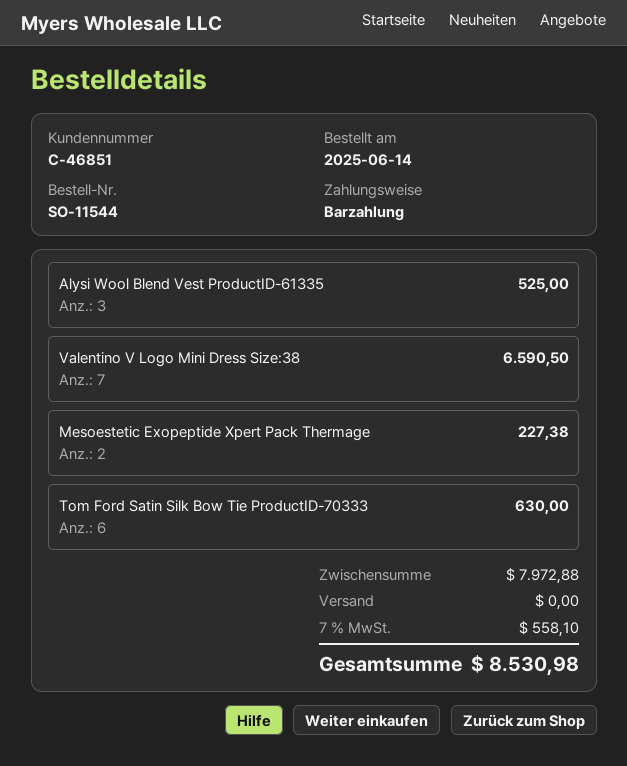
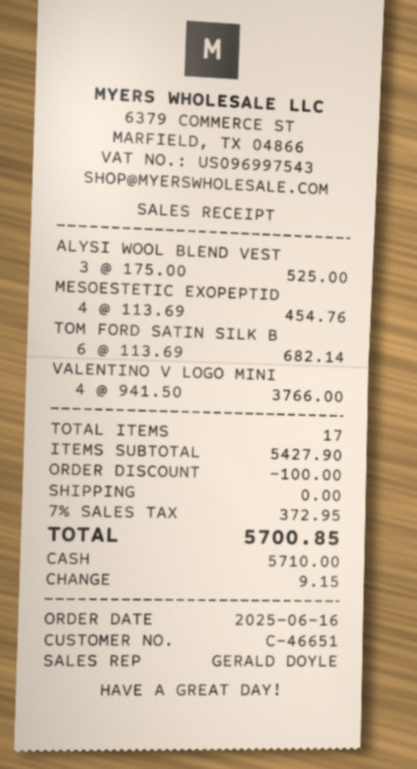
order date: 2025-06-14 -> 2025-06-16
customer number: C-46851 -> C-46651
Valentino V Logo Mini Dress Size:38: 7 for 6590.50 -> 4 for 3766.00
Mesoestetic Exopeptide Xpert Pack Thermage: 2 for 227.38 -> 4 for 454.76
Tom Ford Satin Silk Bow Tie ProductID-70333: 6 for 630.00 -> 6 for 682.14
subtotal: 7972.88 -> 5427.90
discount: none -> 100.00
tax: 7% = 558.10 -> 7% = 372.95
total: 8530.98 -> 5700.85

